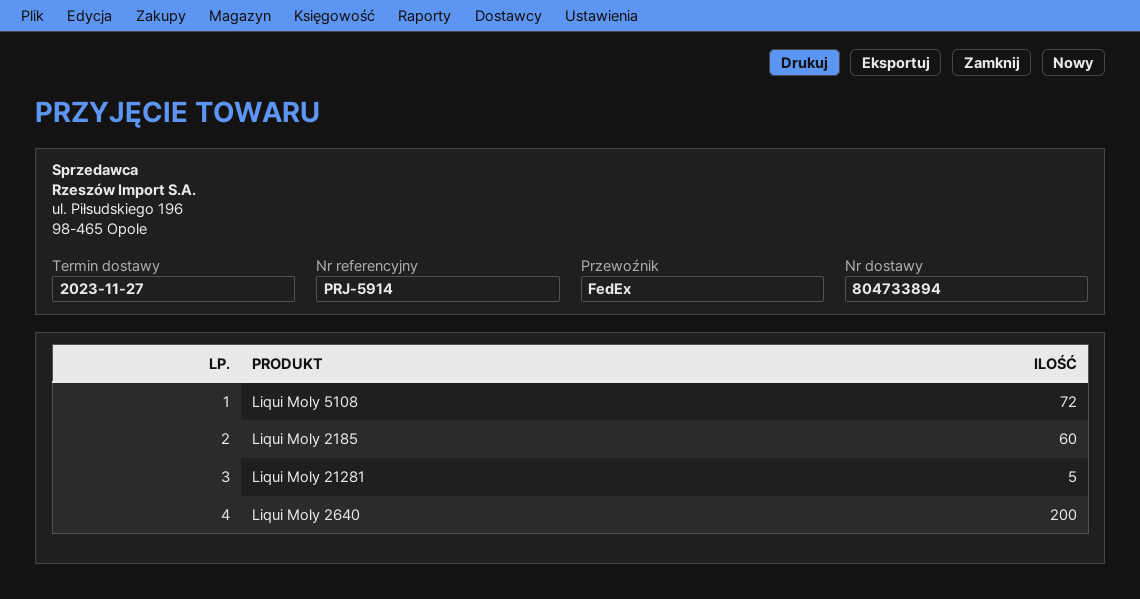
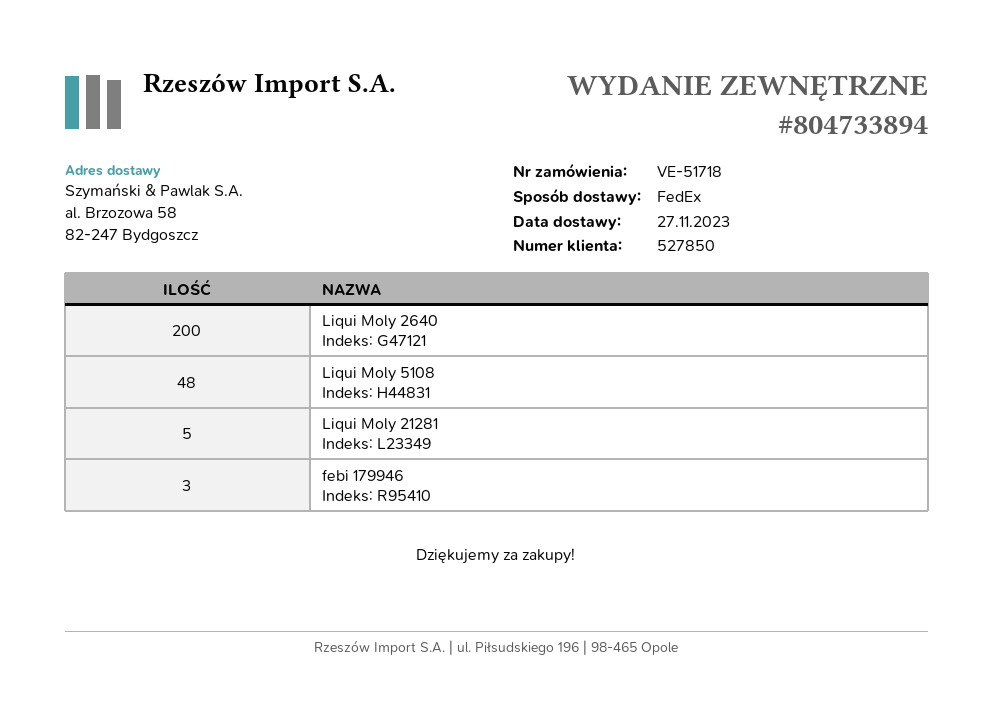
Liqui Moly 5108: 72 -> 48
Liqui Moly 2185: 60 -> none
febi 179946: none -> 3

